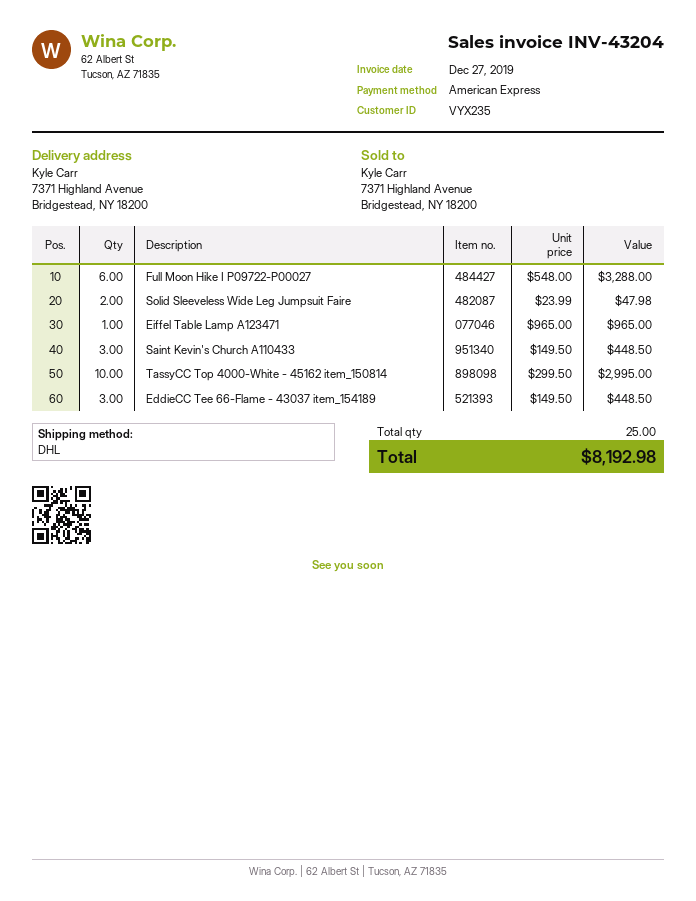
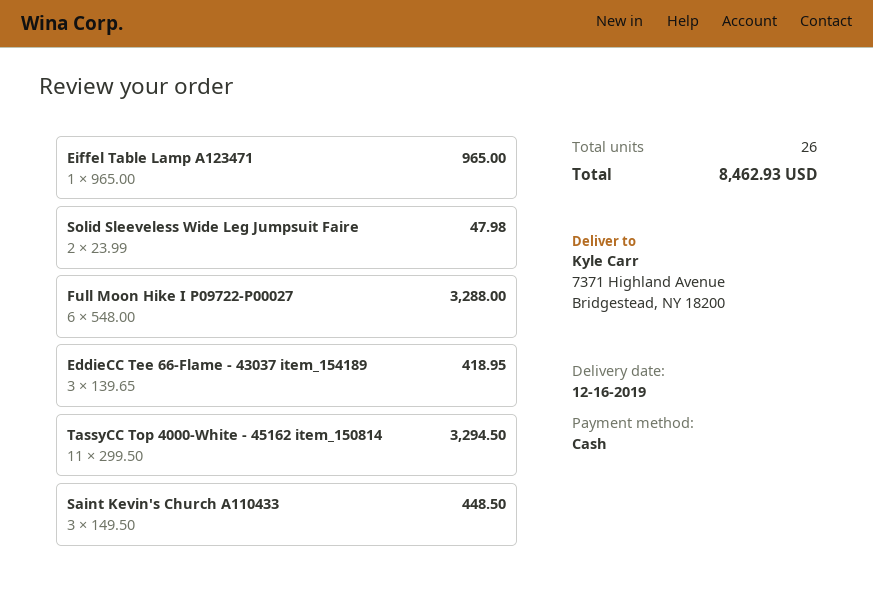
payment method: American Express -> cash
TassyCC Top 4000-White - 45162 item_150814: 10 x 299.50 = 2995.00 -> 11 x 299.50 = 3294.50
EddieCC Tee 66-Flame - 43037 item_154189: 3 x 149.50 = 448.50 -> 3 x 139.65 = 418.95
total quantity: 25 -> 26
total: 8192.98 -> 8462.93

